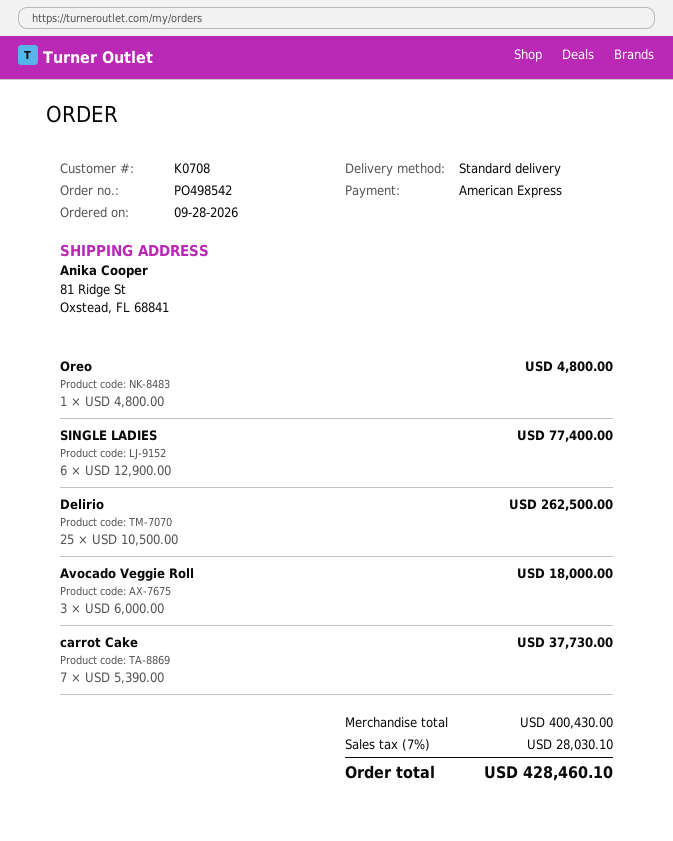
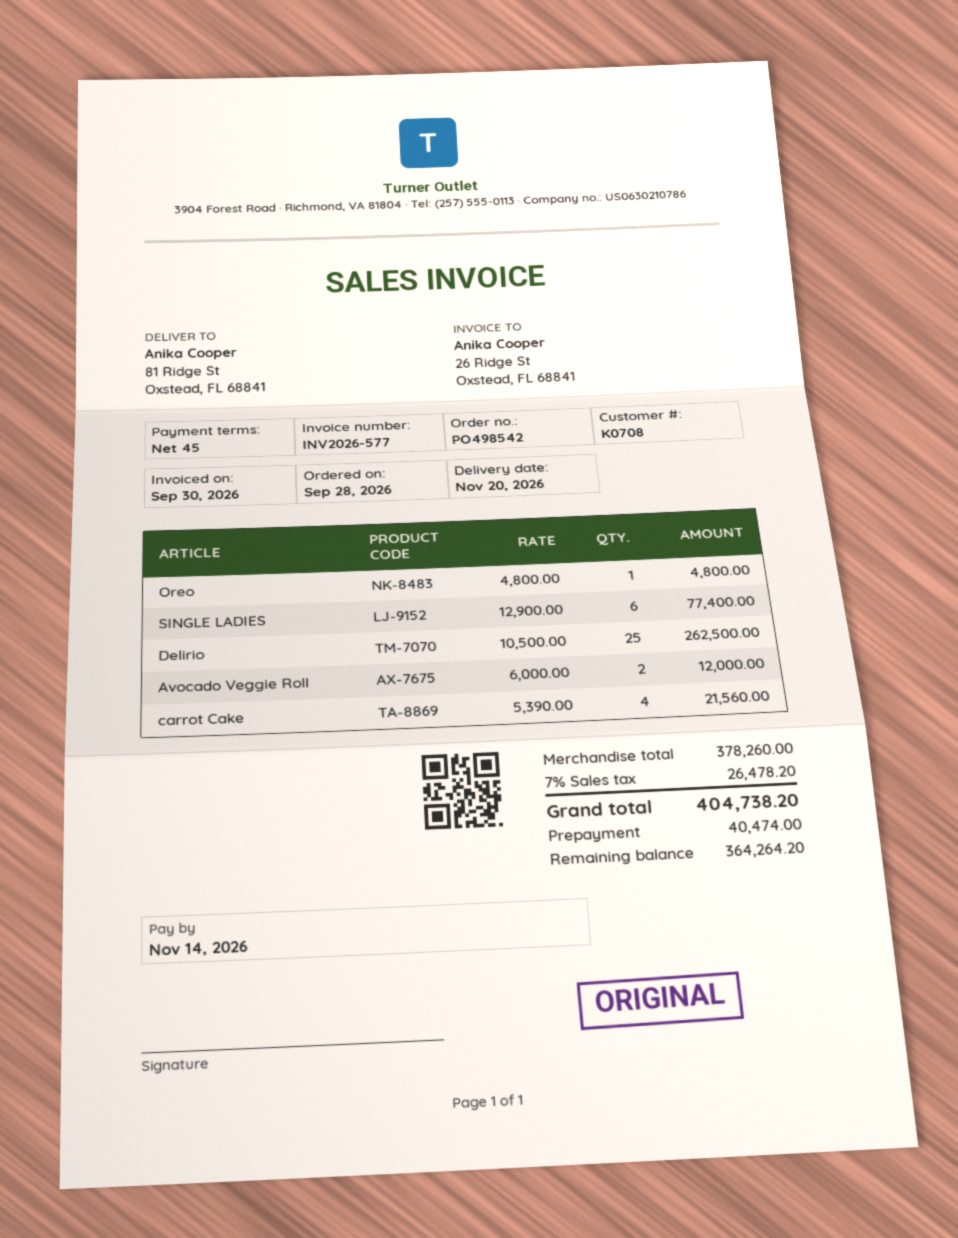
Avocado Veggie Roll: 3 x 6000.00 = 18000.00 -> 2 x 6000.00 = 12000.00
carrot Cake: 7 x 5390.00 = 37730.00 -> 4 x 5390.00 = 21560.00
subtotal: 400430.00 -> 378260.00
tax: 7% = 28030.10 -> 7% = 26478.20
total: 428460.10 -> 404738.20

